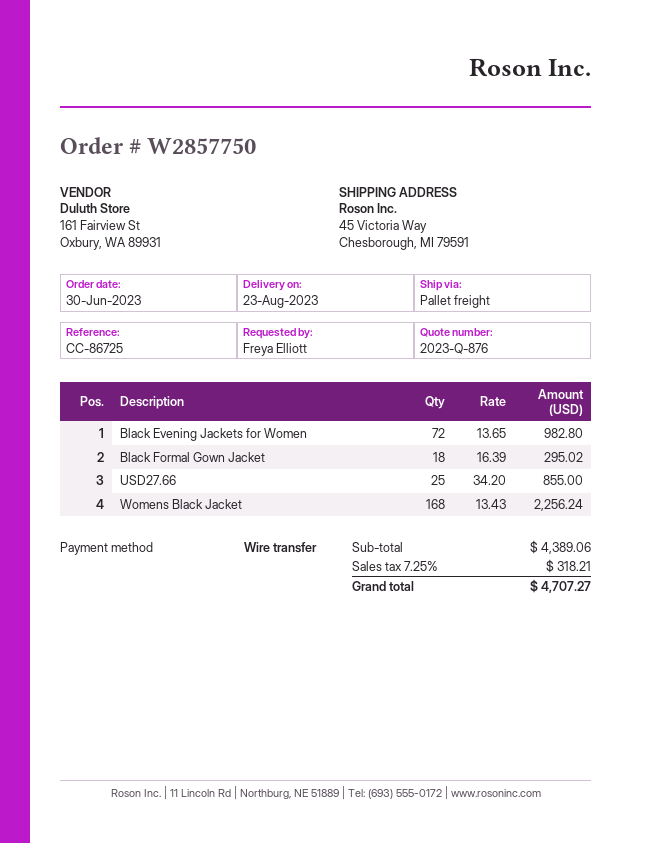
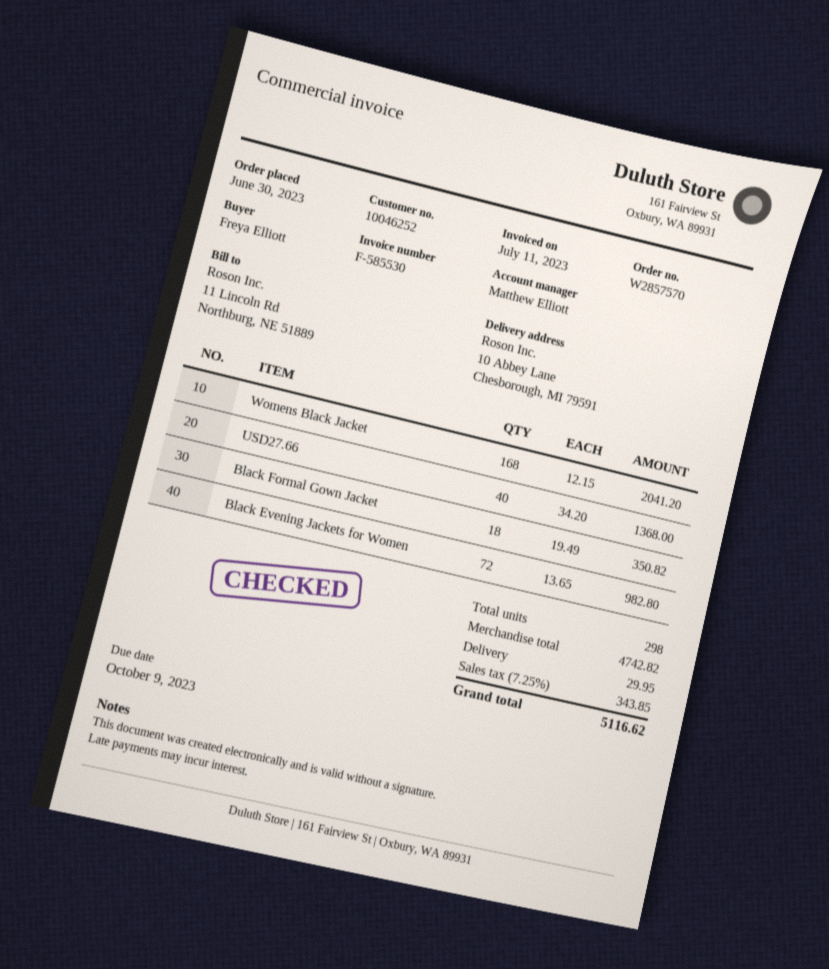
order number: W2857750 -> W2857570
ship to: 45 Victoria Way, Chesborough, MI 79591 -> 10 Abbey Lane, Chesborough, MI 79591
Black Formal Gown Jacket: 18 x 16.39 = 295.02 -> 18 x 19.49 = 350.82
USD27.66: 25 x 34.20 = 855.00 -> 40 x 34.20 = 1368.00
Womens Black Jacket: 168 x 13.43 = 2256.24 -> 168 x 12.15 = 2041.20
subtotal: 4389.06 -> 4742.82
shipping: none -> 29.95
tax: 7.25% = 318.21 -> 7.25% = 343.85
total: 4707.27 -> 5116.62

